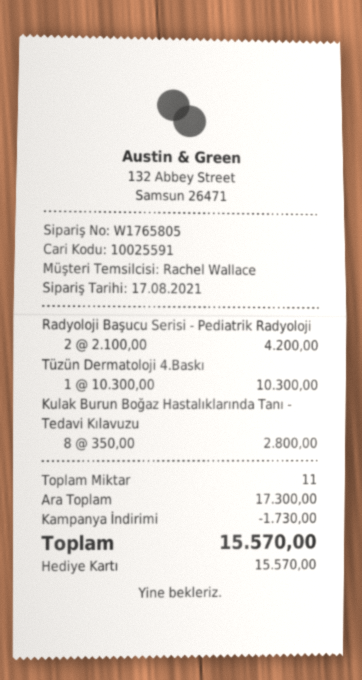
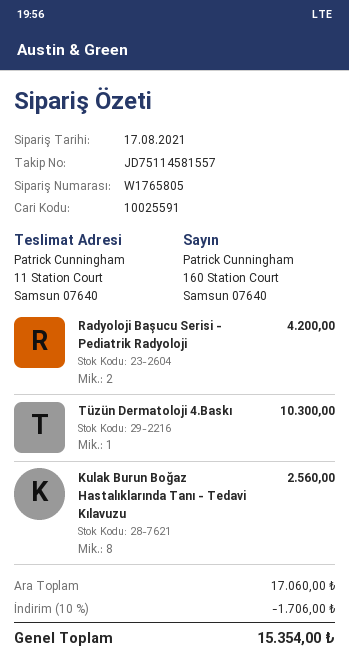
Kulak Burun Boğaz Hastalıklarında Tanı - Tedavi Kılavuzu: 8 for 2800.00 -> 8 for 2560.00
subtotal: 17300.00 -> 17060.00
discount: 1730.00 -> 1706.00
total: 15570.00 -> 15354.00

